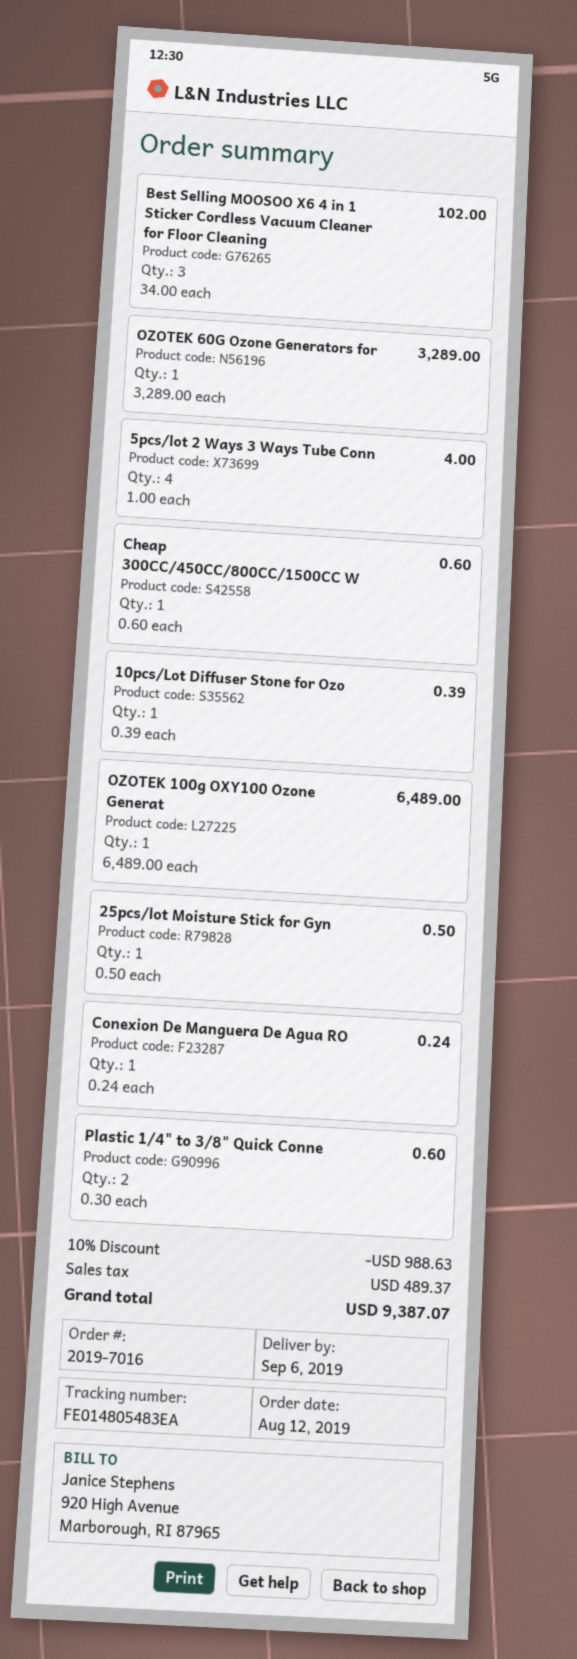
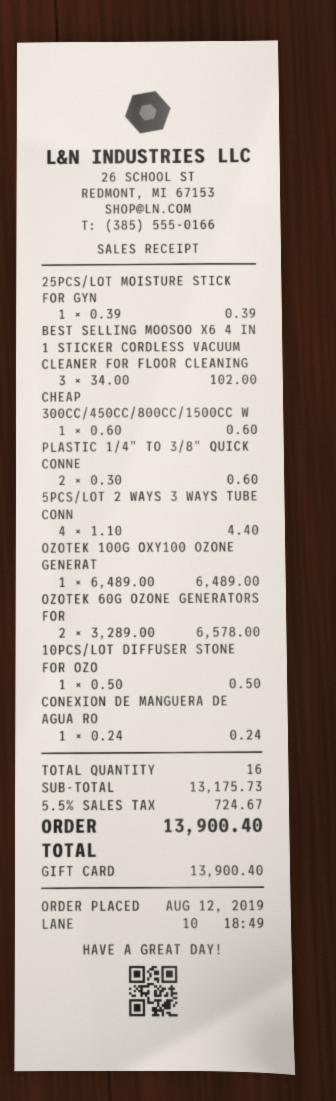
OZOTEK 60G Ozone Generators for: 1 x 3289.00 = 3289.00 -> 2 x 3289.00 = 6578.00
5pcs/lot 2 Ways 3 Ways Tube Conn: 4 x 1.00 = 4.00 -> 4 x 1.10 = 4.40
10pcs/Lot Diffuser Stone for Ozo: 1 x 0.39 = 0.39 -> 1 x 0.50 = 0.50
25pcs/lot Moisture Stick for Gyn: 1 x 0.50 = 0.50 -> 1 x 0.39 = 0.39
discount: 10% = 988.63 -> none
tax: 489.37 -> 724.67
total: 9387.07 -> 13900.40

